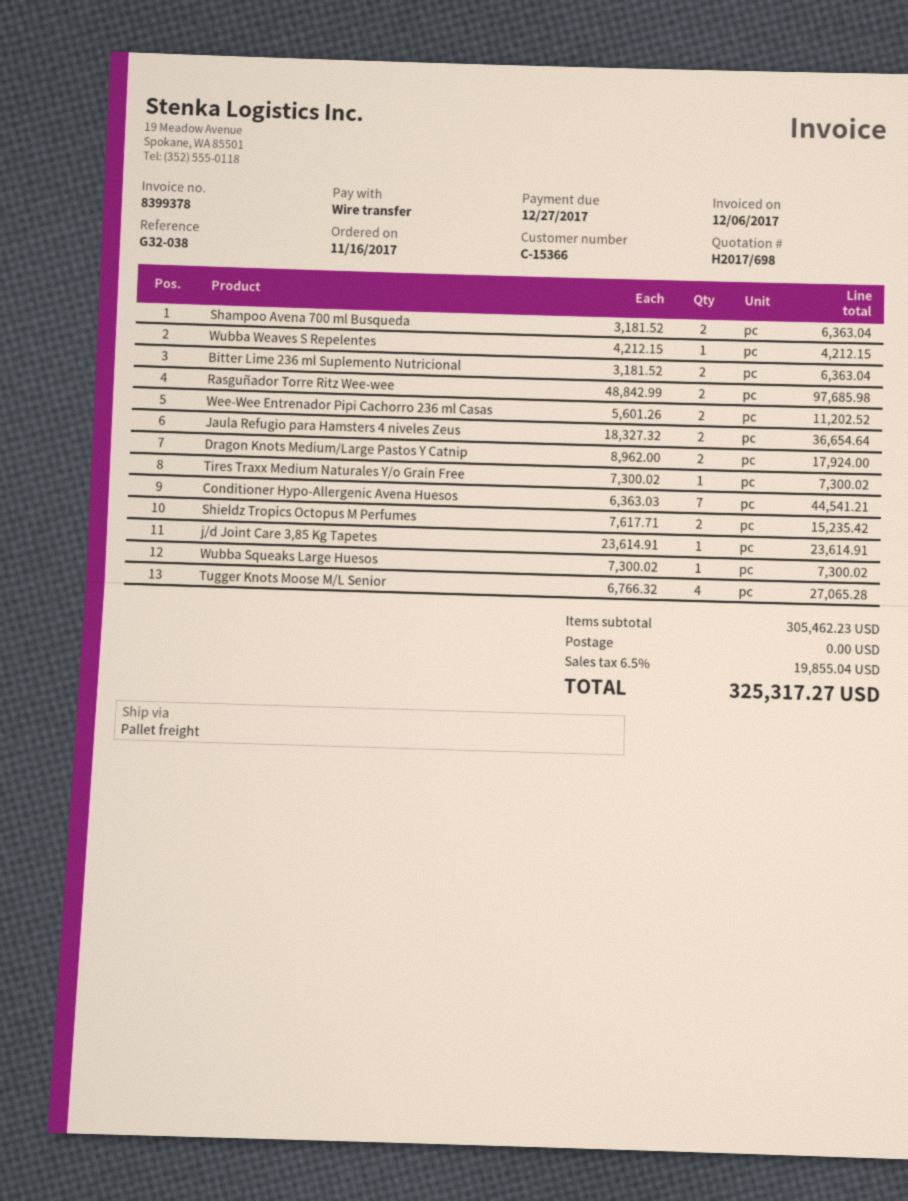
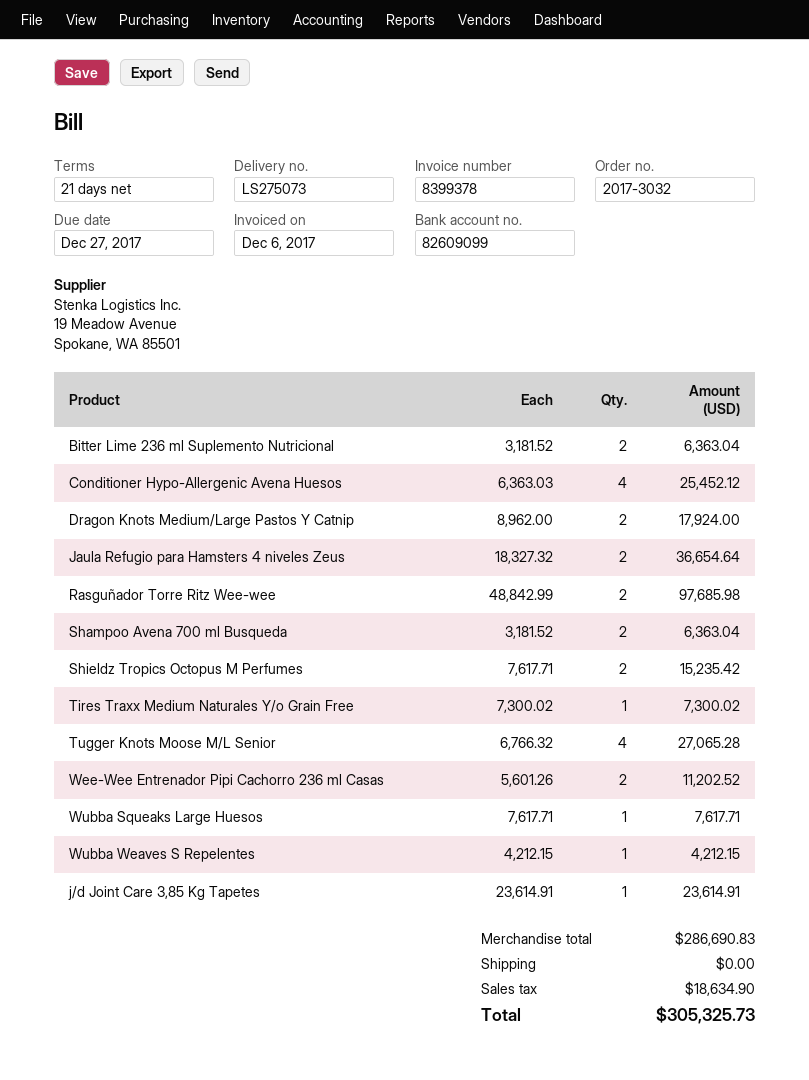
Conditioner Hypo-Allergenic Avena Huesos: 7 x 6363.03 = 44541.21 -> 4 x 6363.03 = 25452.12
Wubba Squeaks Large Huesos: 1 x 7300.02 = 7300.02 -> 1 x 7617.71 = 7617.71
subtotal: 305462.23 -> 286690.83
tax: 19855.04 -> 18634.90
total: 325317.27 -> 305325.73

